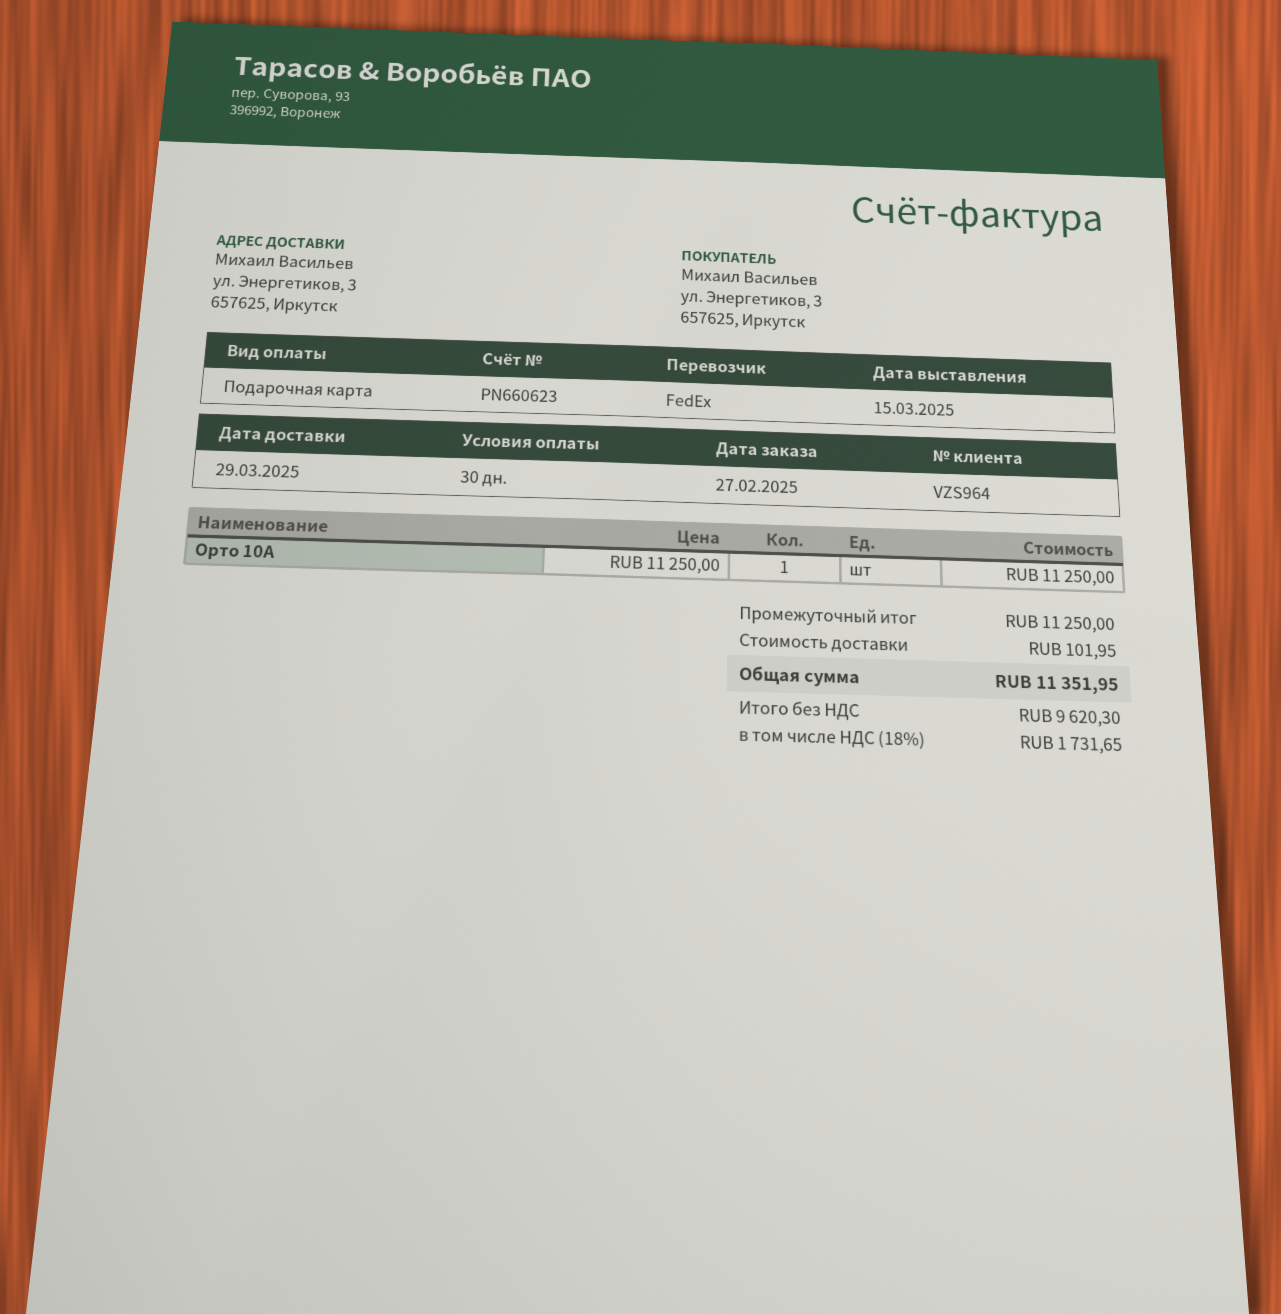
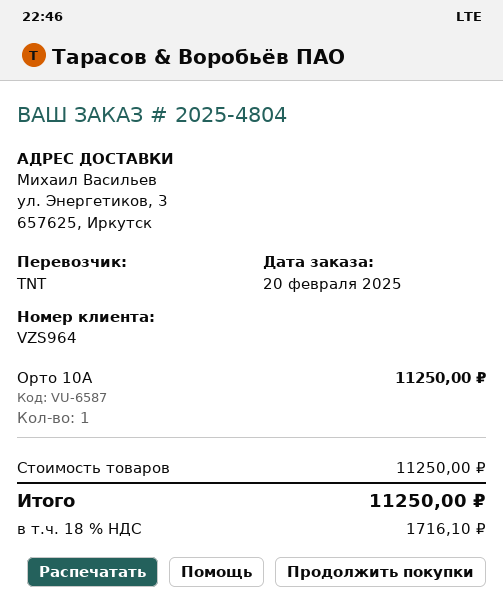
order date: 2025-02-27 -> 2025-02-20
shipping method: FedEx -> TNT
shipping: 101.95 -> none
tax: 18% = 1731.65 -> 18% = 1716.10
total: 11351.95 -> 11250.00

